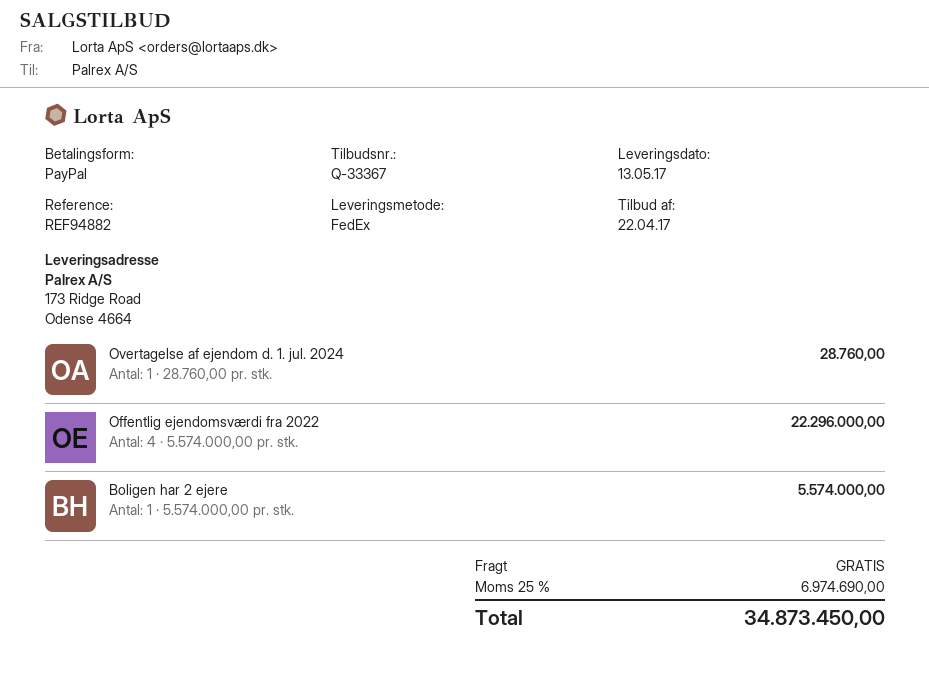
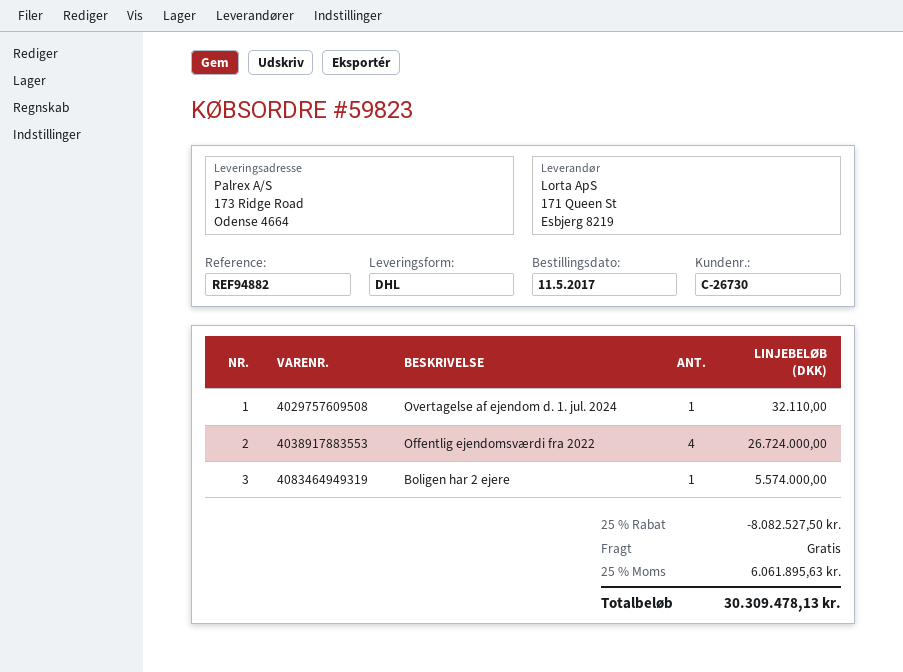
shipping method: FedEx -> DHL
Overtagelse af ejendom d. 1. jul. 2024: 1 for 28760.00 -> 1 for 32110.00
Offentlig ejendomsværdi fra 2022: 4 for 22296000.00 -> 4 for 26724000.00
discount: none -> 25% = 8082527.50
tax: 25% = 6974690.00 -> 25% = 6061895.63
total: 34873450.00 -> 30309478.13

